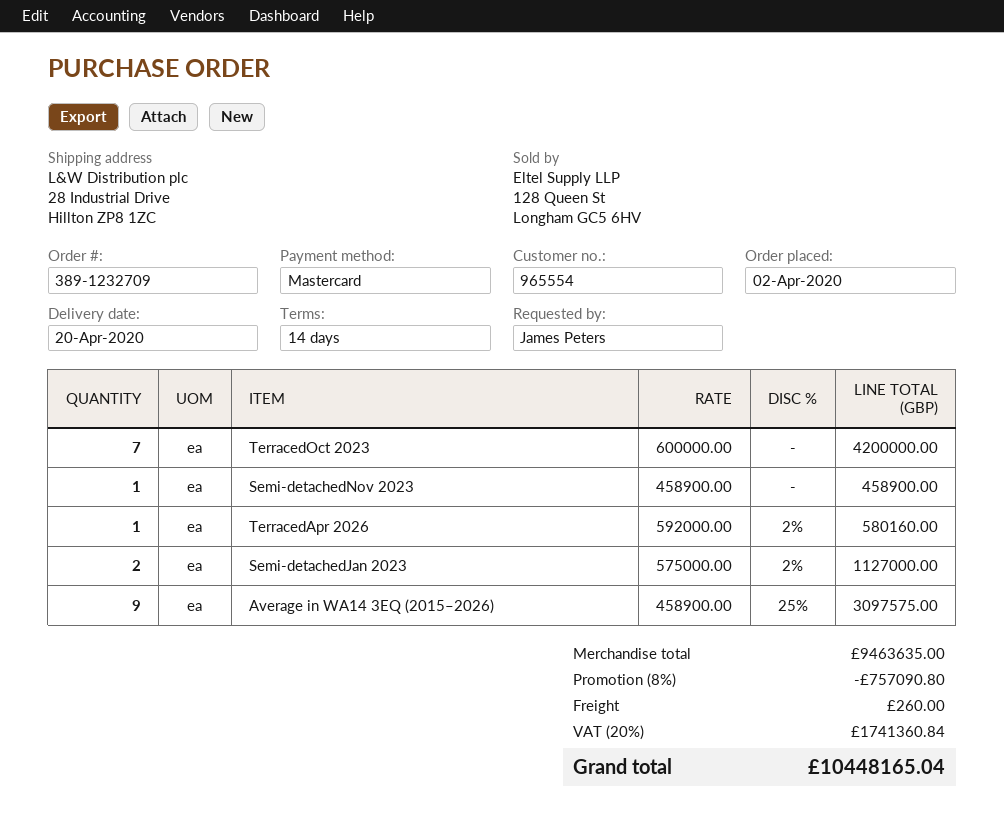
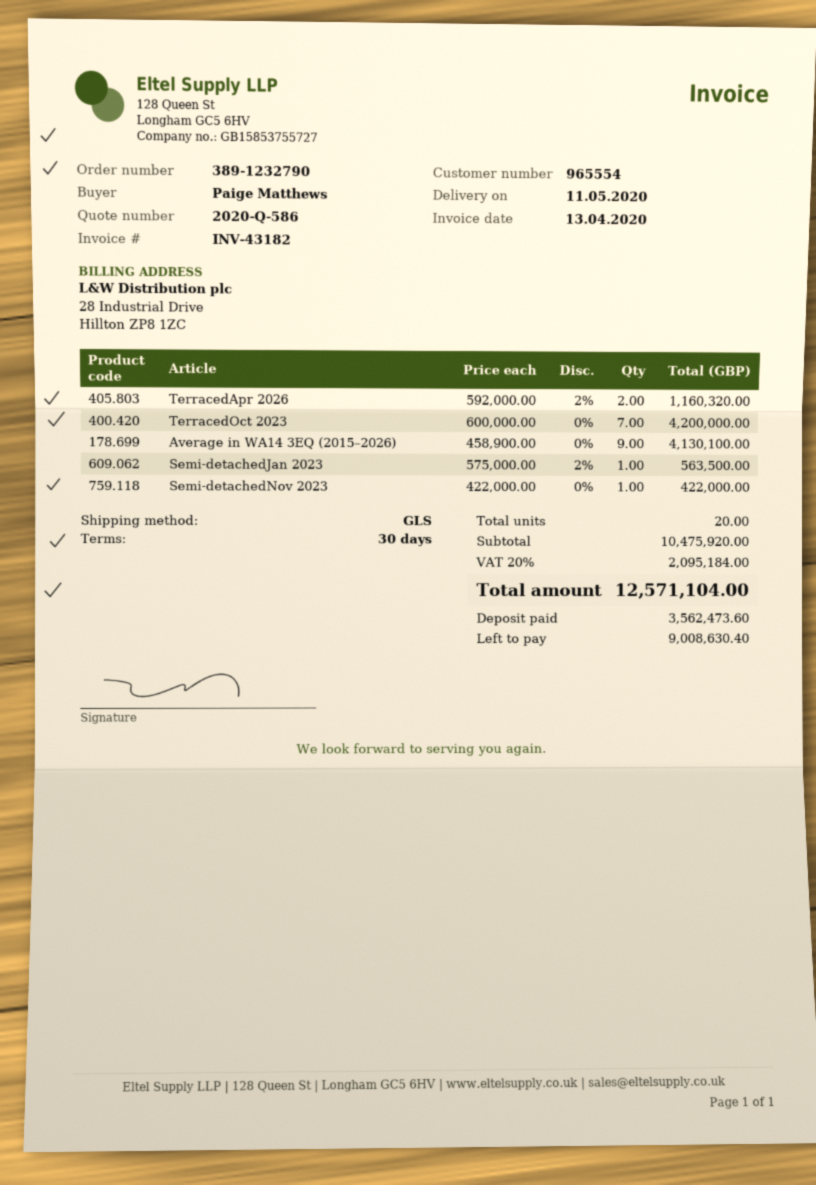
order number: 389-1232709 -> 389-1232790
delivery date: 2020-04-20 -> 2020-05-11
payment terms: 14 days -> 30 days
ordered by: James Peters -> Paige Matthews
Semi-detachedNov 2023: 1 x 458900.00 = 458900.00 -> 1 x 422000.00 = 422000.00
TerracedApr 2026: 1 x 592000.00 - 2% = 580160.00 -> 2 x 592000.00 - 2% = 1160320.00
Semi-detachedJan 2023: 2 x 575000.00 - 2% = 1127000.00 -> 1 x 575000.00 - 2% = 563500.00
Average in WA14 3EQ (2015–2026): 9 x 458900.00 - 25% = 3097575.00 -> 9 x 458900.00 = 4130100.00
subtotal: 9463635.00 -> 10475920.00
discount: 8% = 757090.80 -> none
shipping: 260.00 -> none
tax: 20% = 1741360.84 -> 20% = 2095184.00
total: 10448165.04 -> 12571104.00

